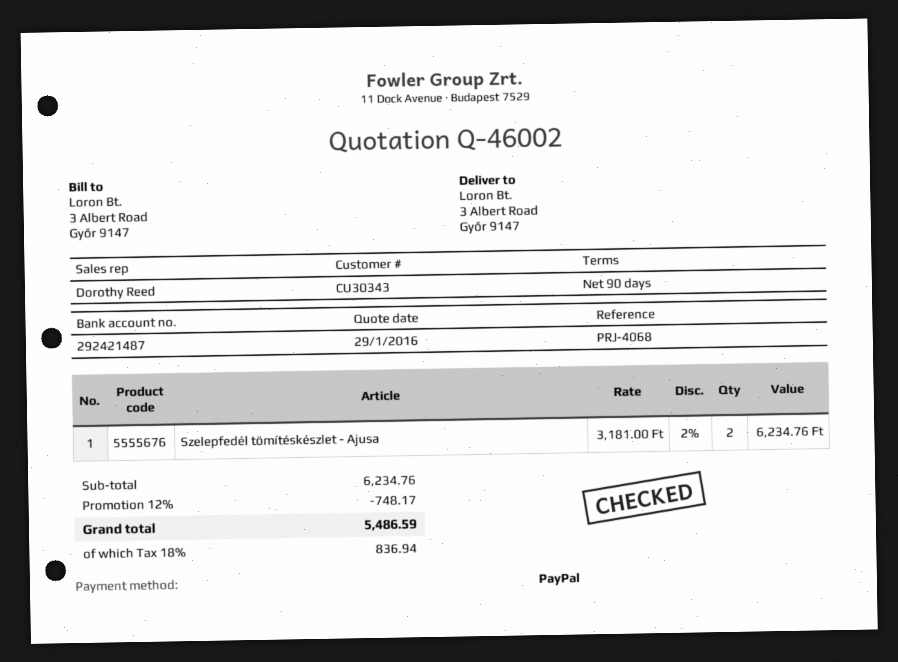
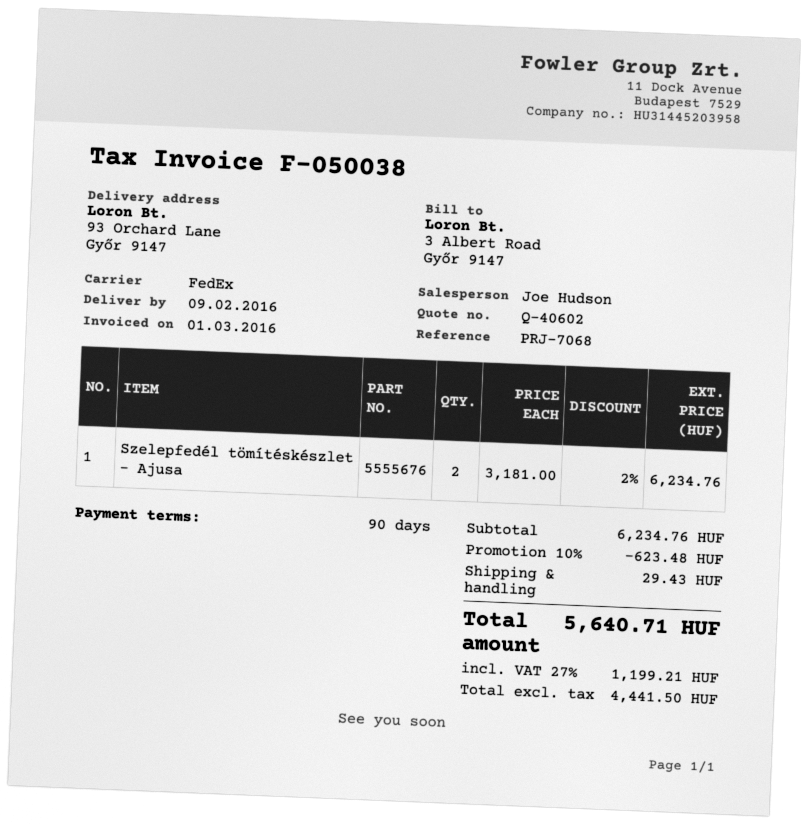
quote number: Q-46002 -> Q-40602
reference: PRJ-4068 -> PRJ-7068
sales rep: Dorothy Reed -> Joe Hudson
ship to: 3 Albert Road, Győr 9147 -> 93 Orchard Lane, Győr 9147
discount: 12% = 748.17 -> 10% = 623.48
shipping: none -> 29.43
tax: 18% = 836.94 -> 27% = 1199.21
total: 5486.59 -> 5640.71

